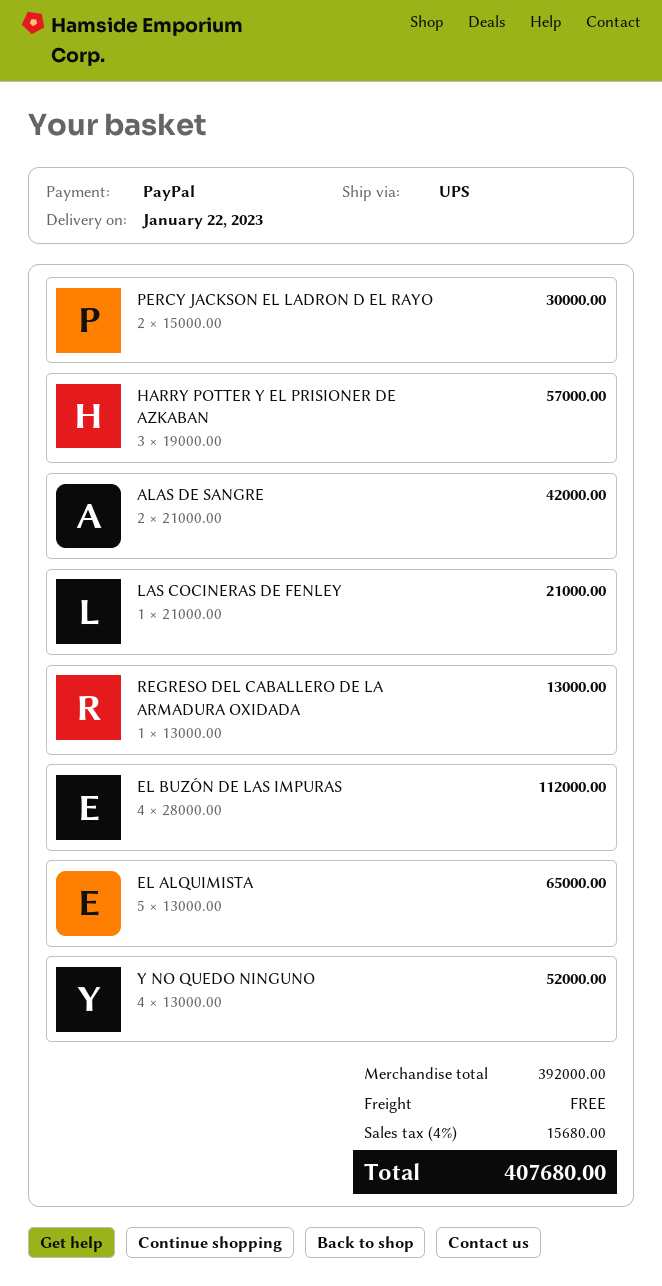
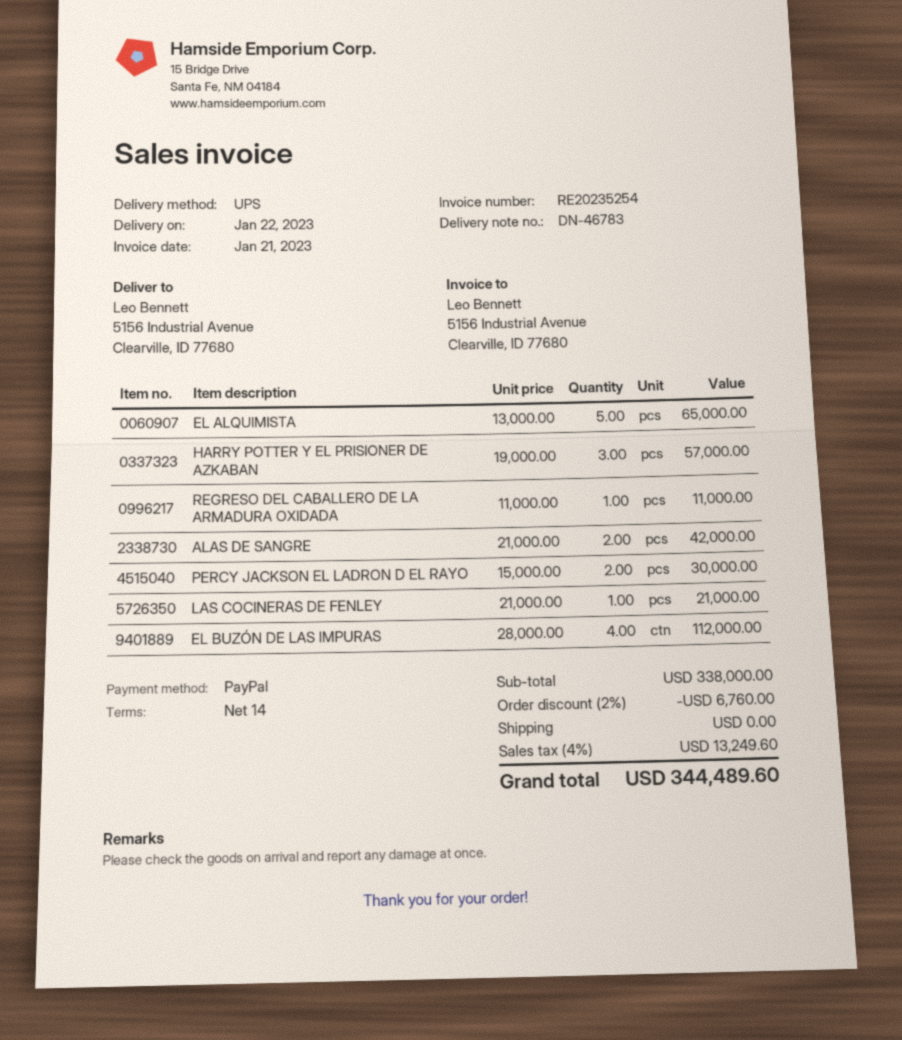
REGRESO DEL CABALLERO DE LA ARMADURA OXIDADA: 1 x 13000.00 = 13000.00 -> 1 x 11000.00 = 11000.00
Y NO QUEDO NINGUNO: 4 x 13000.00 = 52000.00 -> none
subtotal: 392000.00 -> 338000.00
discount: none -> 2% = 6760.00
tax: 4% = 15680.00 -> 4% = 13249.60
total: 407680.00 -> 344489.60

